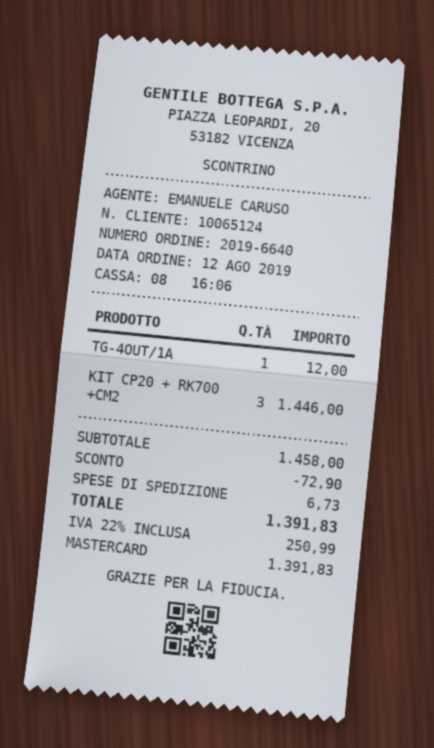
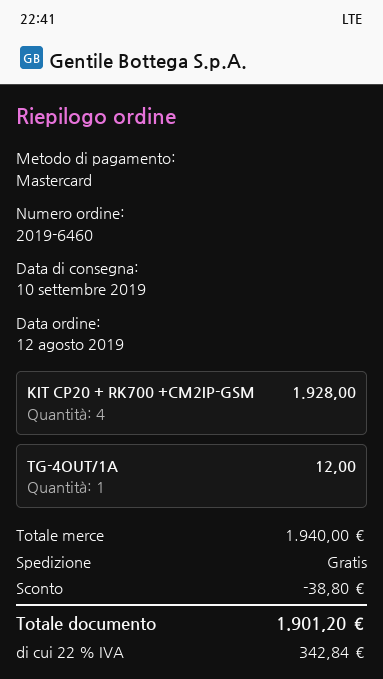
order number: 2019-6640 -> 2019-6460
KIT CP20 + RK700 +CM2: 3 for 1446.00 -> 4 for 1928.00
subtotal: 1458.00 -> 1940.00
discount: 72.90 -> 38.80
shipping: 6.73 -> 0.00
tax: 22% = 250.99 -> 22% = 342.84
total: 1391.83 -> 1901.20

